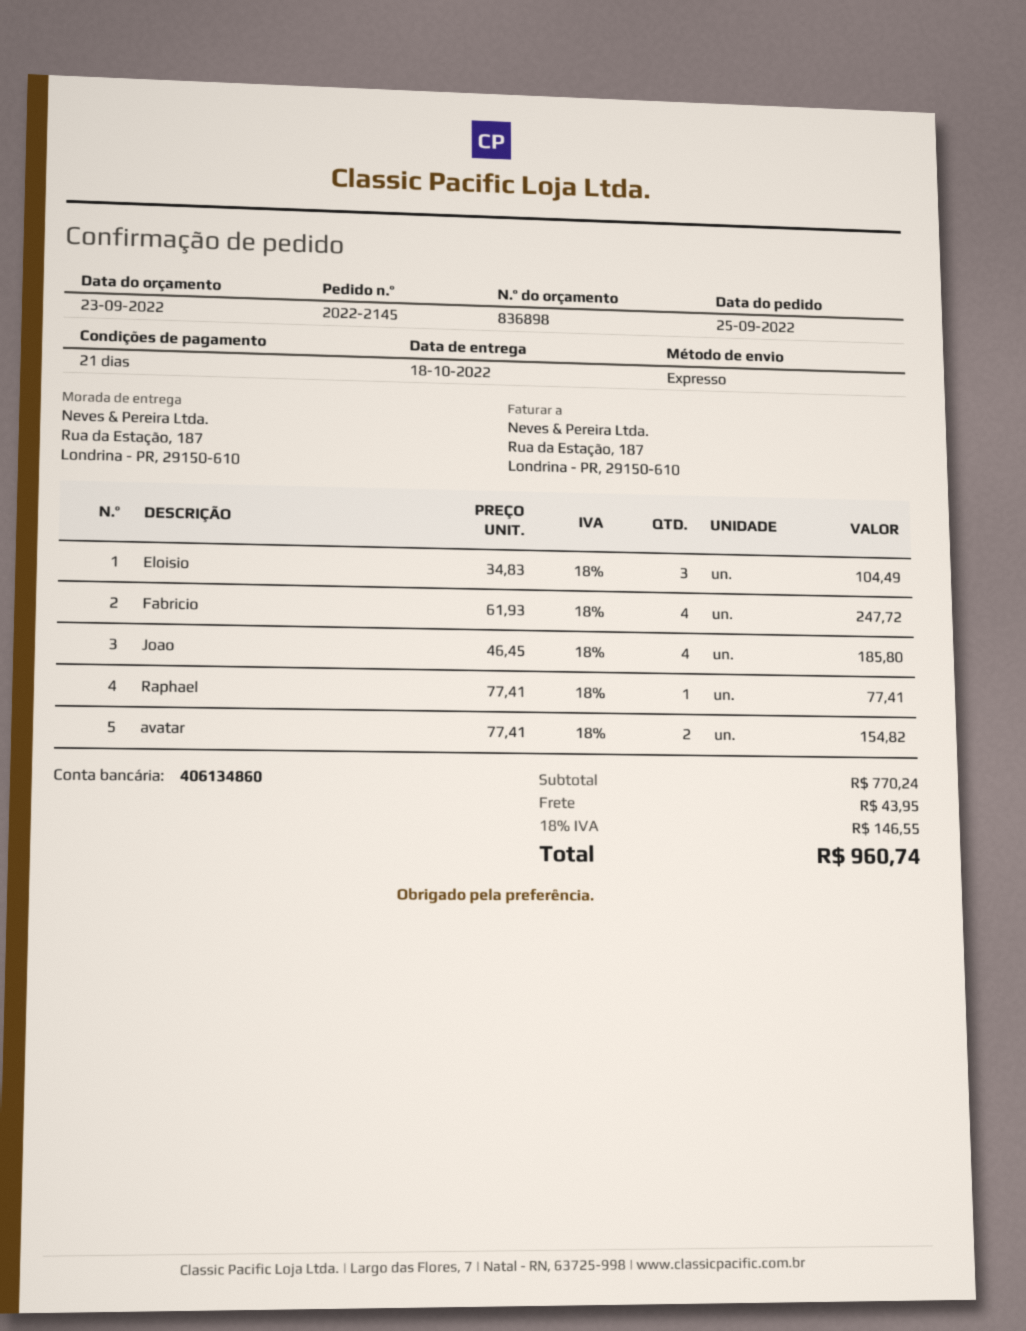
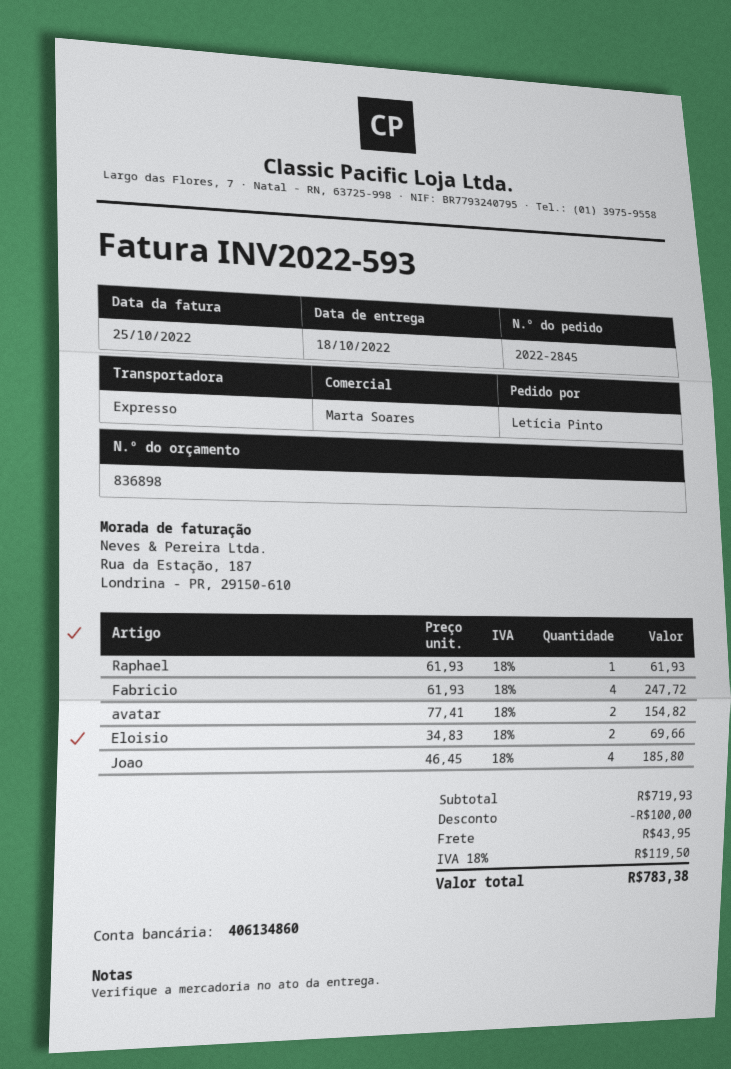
order number: 2022-2145 -> 2022-2845
Eloisio: 3 x 34.83 = 104.49 -> 2 x 34.83 = 69.66
Raphael: 1 x 77.41 = 77.41 -> 1 x 61.93 = 61.93
subtotal: 770.24 -> 719.93
discount: none -> 100.00
tax: 18% = 146.55 -> 18% = 119.50
total: 960.74 -> 783.38

